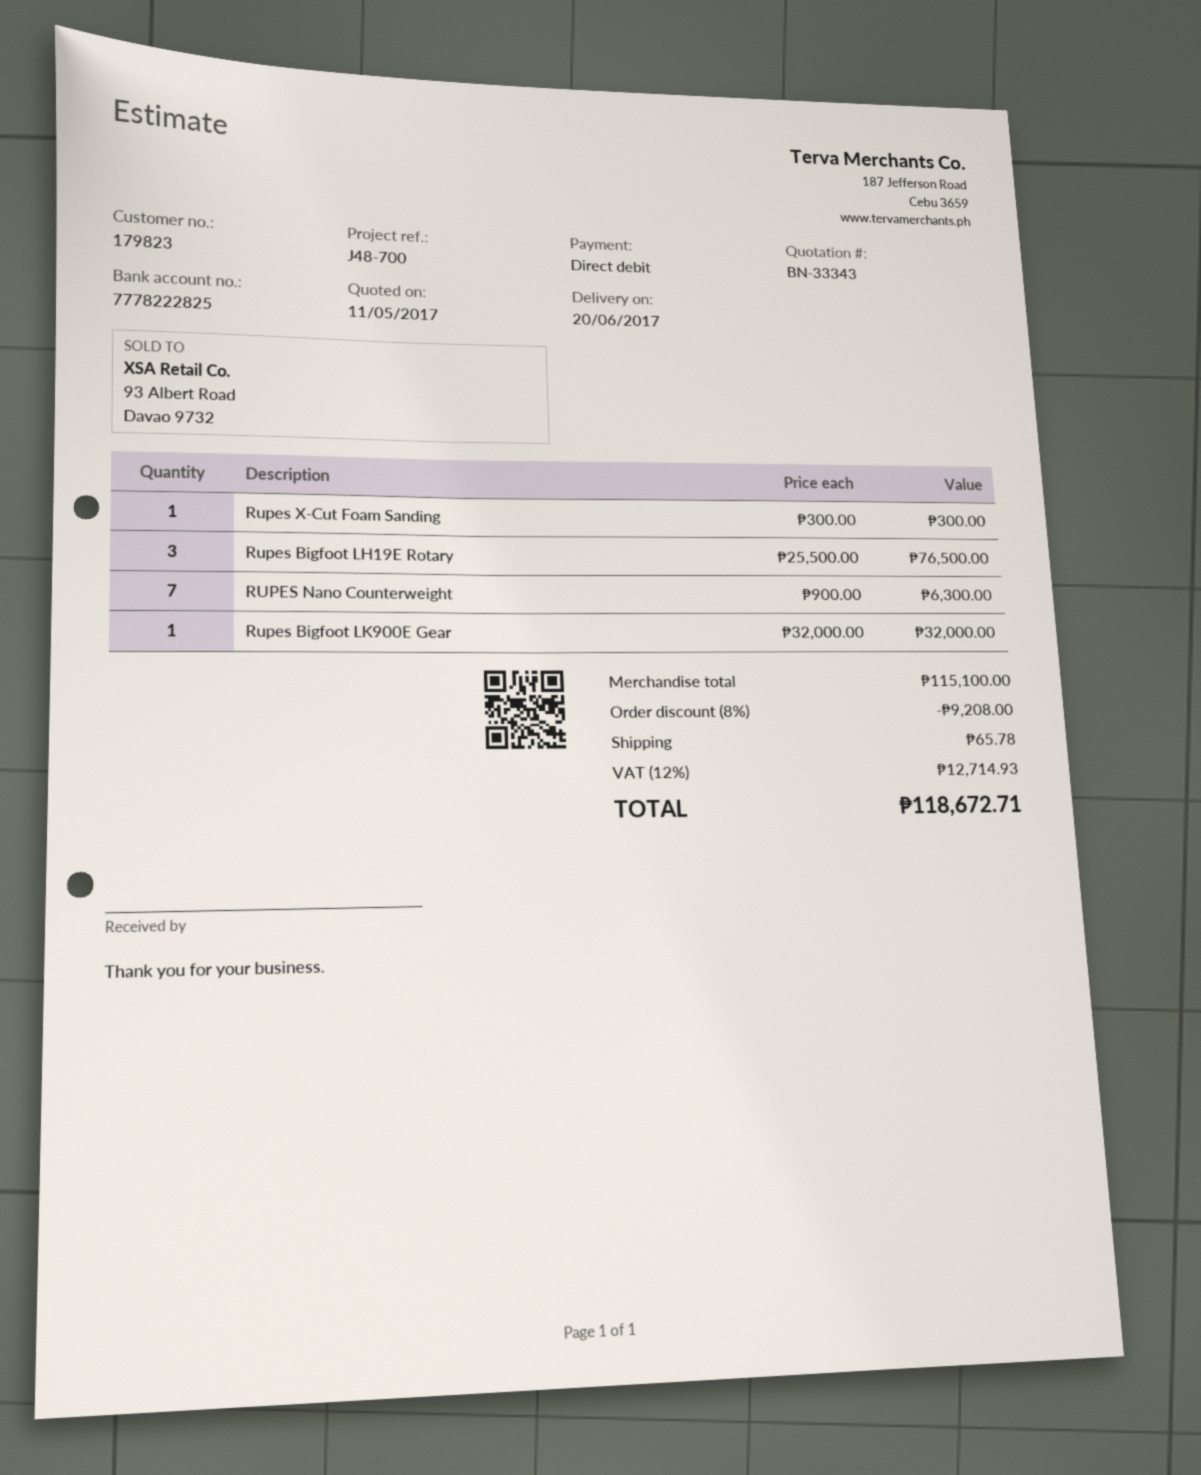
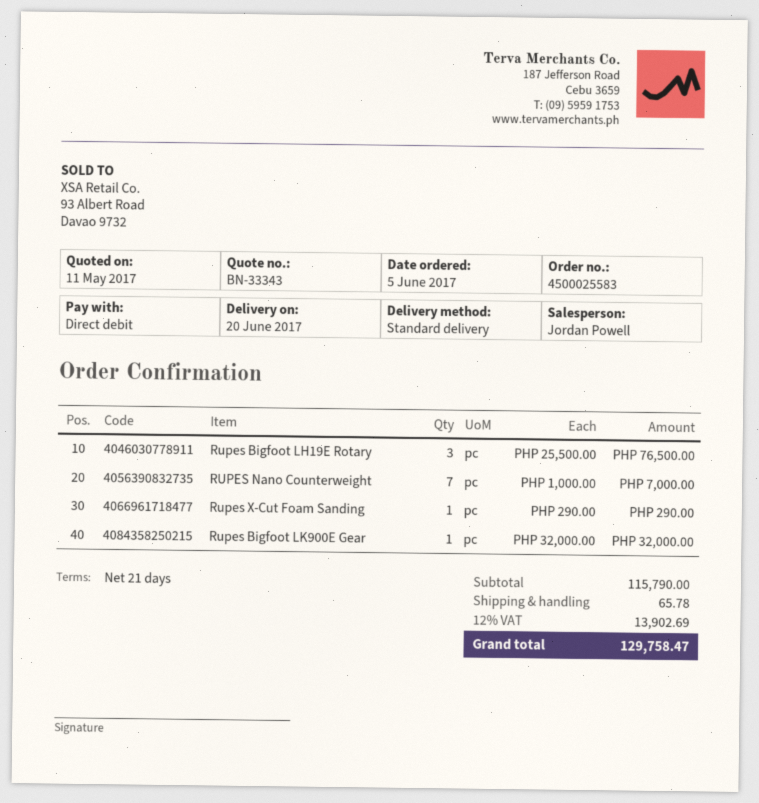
Rupes X-Cut Foam Sanding: 1 x 300.00 = 300.00 -> 1 x 290.00 = 290.00
RUPES Nano Counterweight: 7 x 900.00 = 6300.00 -> 7 x 1000.00 = 7000.00
subtotal: 115100.00 -> 115790.00
discount: 8% = 9208.00 -> none
tax: 12% = 12714.93 -> 12% = 13902.69
total: 118672.71 -> 129758.47

